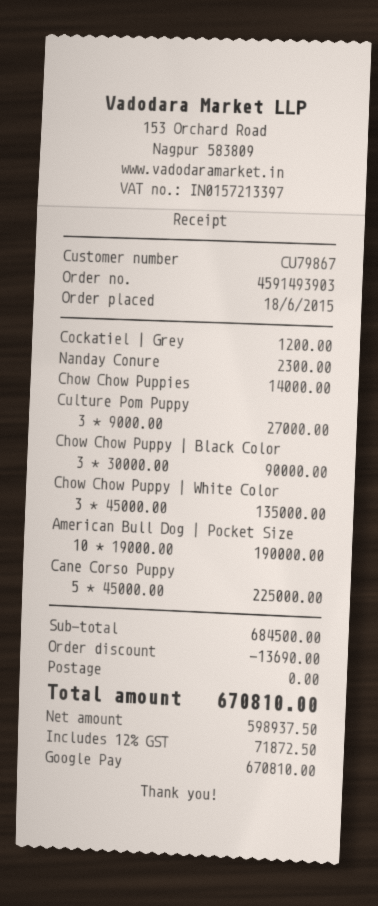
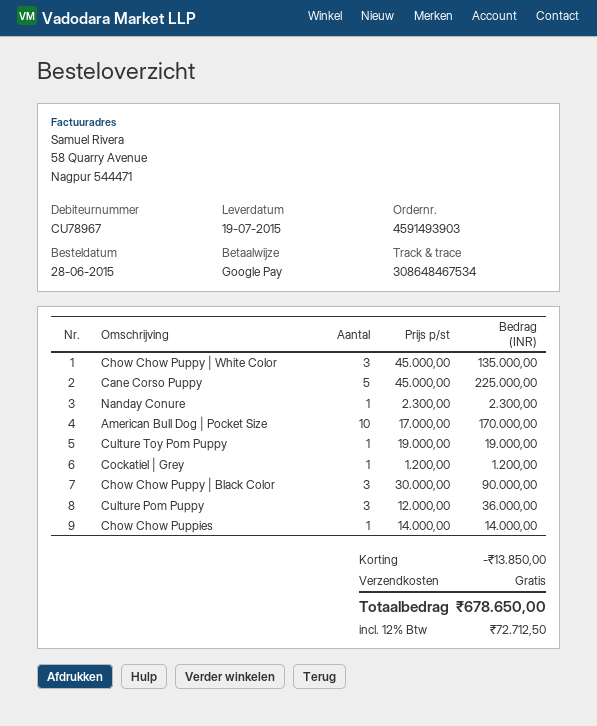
order date: 2015-06-18 -> 2015-06-28
customer number: CU79867 -> CU78967
Culture Pom Puppy: 3 x 9000.00 = 27000.00 -> 3 x 12000.00 = 36000.00
American Bull Dog | Pocket Size: 10 x 19000.00 = 190000.00 -> 10 x 17000.00 = 170000.00
Culture Toy Pom Puppy: none -> 1 x 19000.00 = 19000.00
discount: 13690.00 -> 13850.00
tax: 12% = 71872.50 -> 12% = 72712.50
total: 670810.00 -> 678650.00

